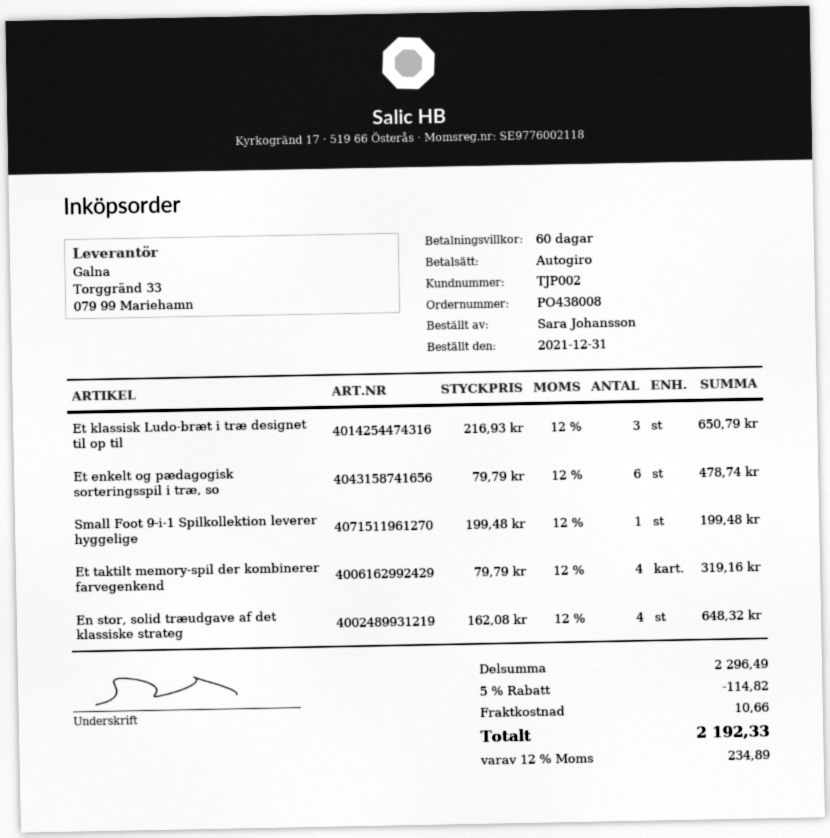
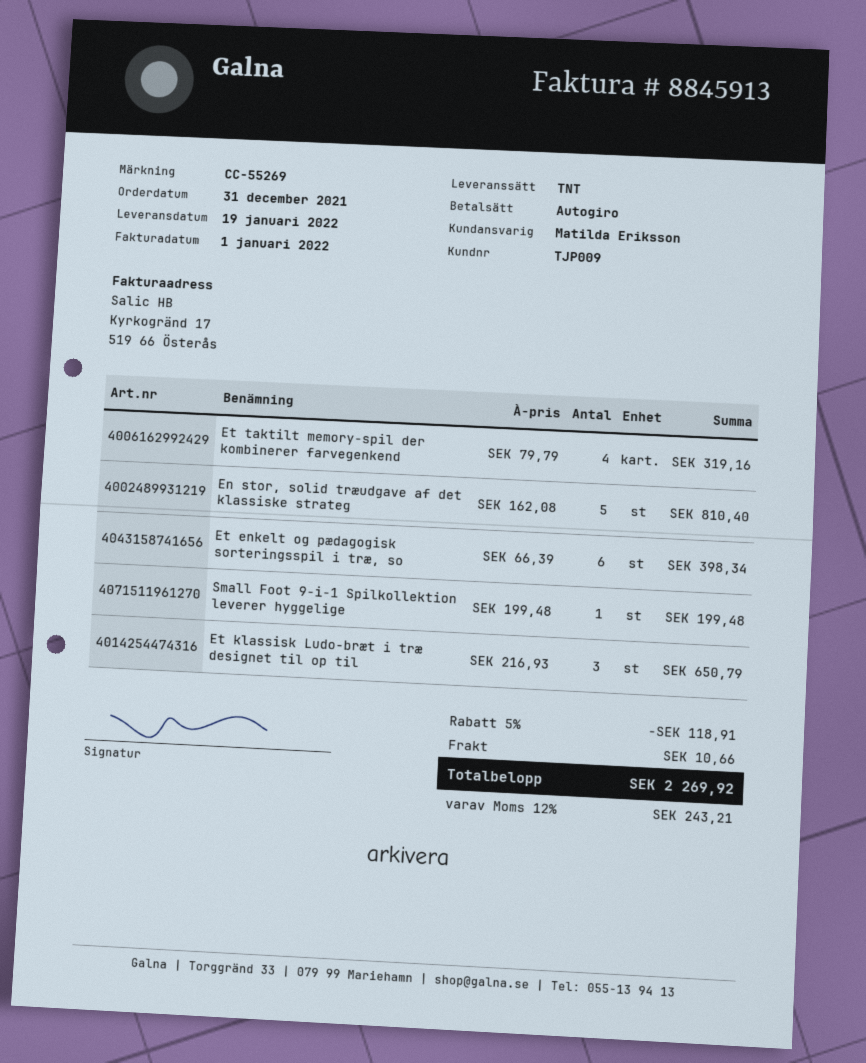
customer number: TJP002 -> TJP009
Et enkelt og pædagogisk sorteringsspil i træ, so: 6 x 79.79 = 478.74 -> 6 x 66.39 = 398.34
En stor, solid træudgave af det klassiske strateg: 4 x 162.08 = 648.32 -> 5 x 162.08 = 810.40
discount: 5% = 114.82 -> 5% = 118.91
tax: 12% = 234.89 -> 12% = 243.21
total: 2192.33 -> 2269.92

